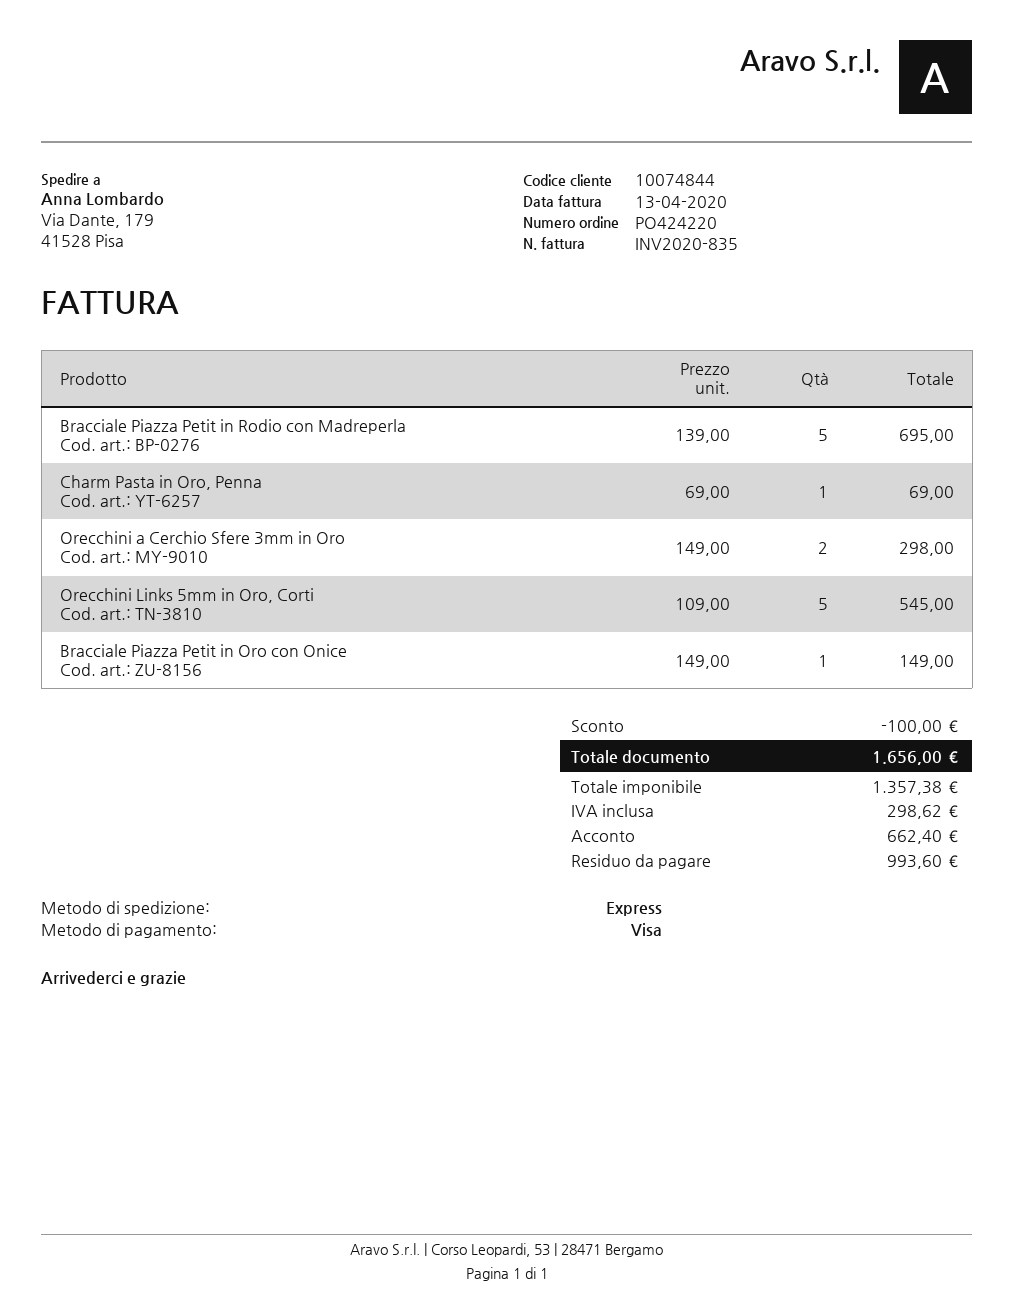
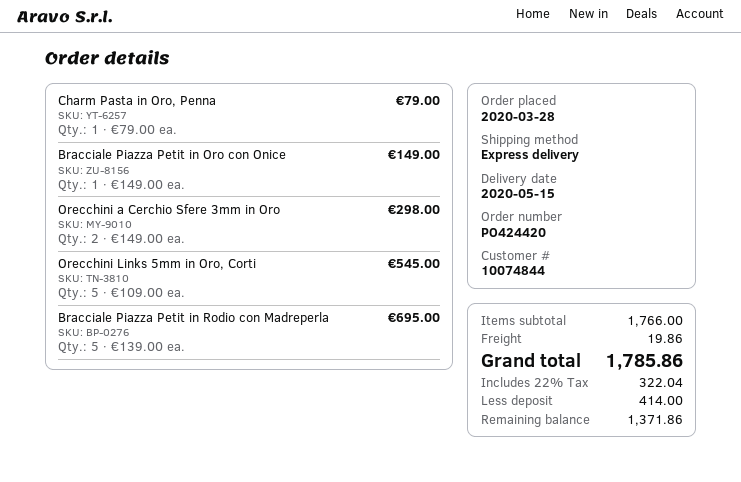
order number: PO424220 -> PO424420
Charm Pasta in Oro, Penna: 1 x 69.00 = 69.00 -> 1 x 79.00 = 79.00
discount: 100.00 -> none
shipping: none -> 19.86
tax: 298.62 -> 322.04
total: 1656.00 -> 1785.86
deposit: 662.40 -> 414.00
balance: 993.60 -> 1371.86

